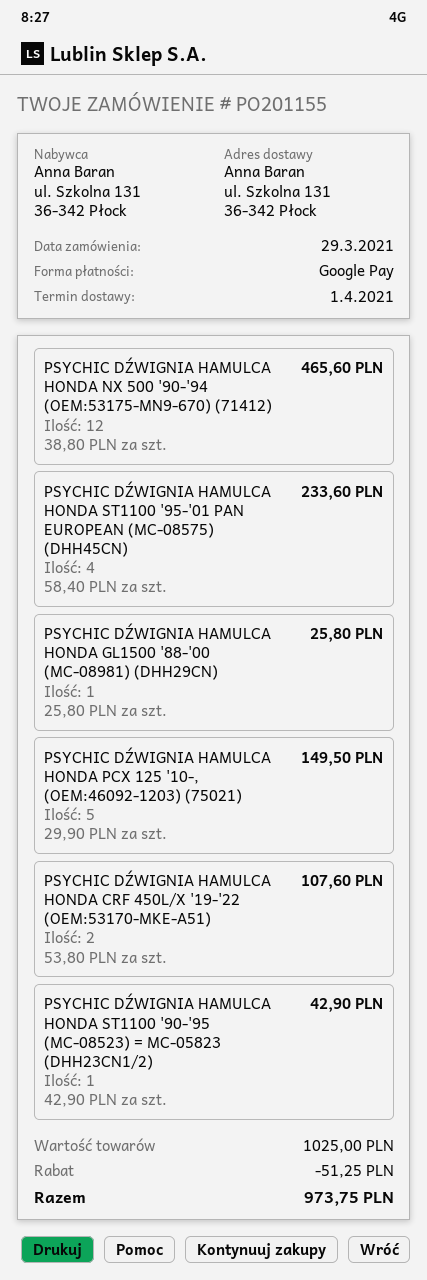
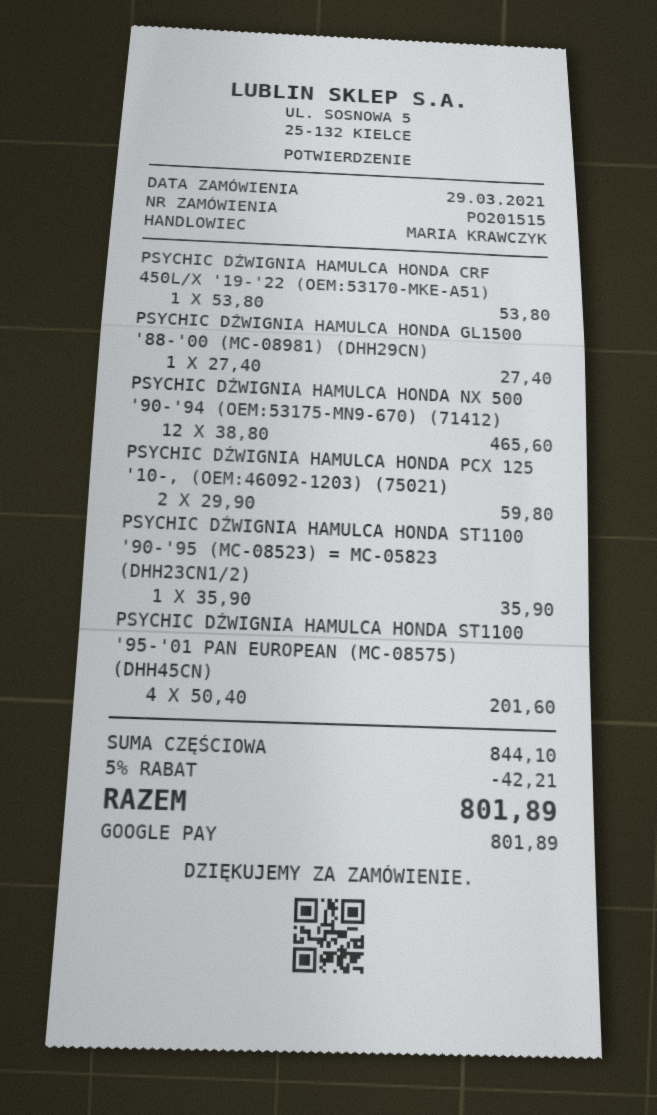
order number: PO201155 -> PO201515
PSYCHIC DŹWIGNIA HAMULCA HONDA ST1100 '95-'01 PAN EUROPEAN (MC-08575) (DHH45CN): 4 x 58.40 = 233.60 -> 4 x 50.40 = 201.60
PSYCHIC DŹWIGNIA HAMULCA HONDA GL1500 '88-'00 (MC-08981) (DHH29CN): 1 x 25.80 = 25.80 -> 1 x 27.40 = 27.40
PSYCHIC DŹWIGNIA HAMULCA HONDA PCX 125 '10-, (OEM:46092-1203) (75021): 5 x 29.90 = 149.50 -> 2 x 29.90 = 59.80
PSYCHIC DŹWIGNIA HAMULCA HONDA CRF 450L/X '19-'22 (OEM:53170-MKE-A51): 2 x 53.80 = 107.60 -> 1 x 53.80 = 53.80
PSYCHIC DŹWIGNIA HAMULCA HONDA ST1100 '90-'95 (MC-08523) = MC-05823 (DHH23CN1/2): 1 x 42.90 = 42.90 -> 1 x 35.90 = 35.90
subtotal: 1025.00 -> 844.10
discount: 51.25 -> 42.21
total: 973.75 -> 801.89

